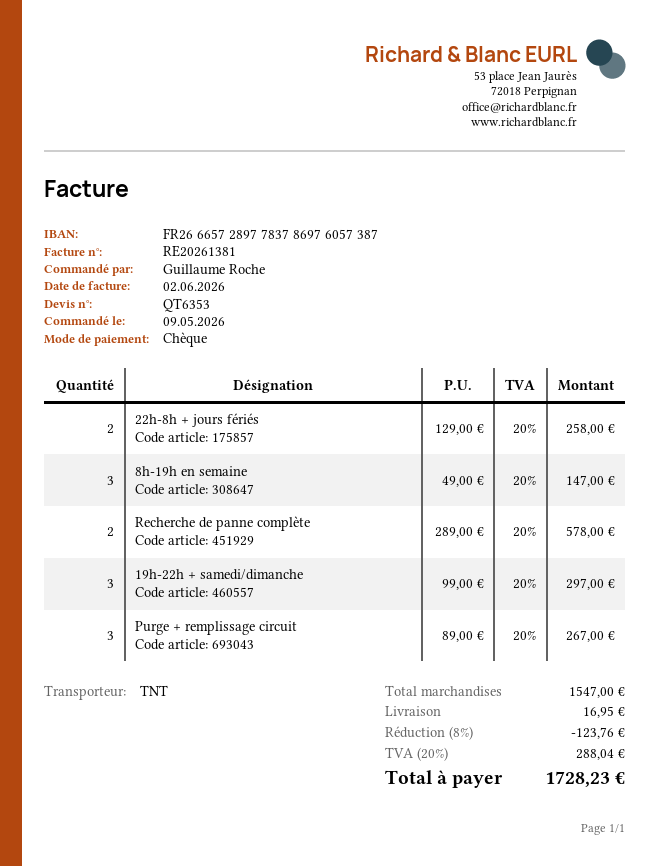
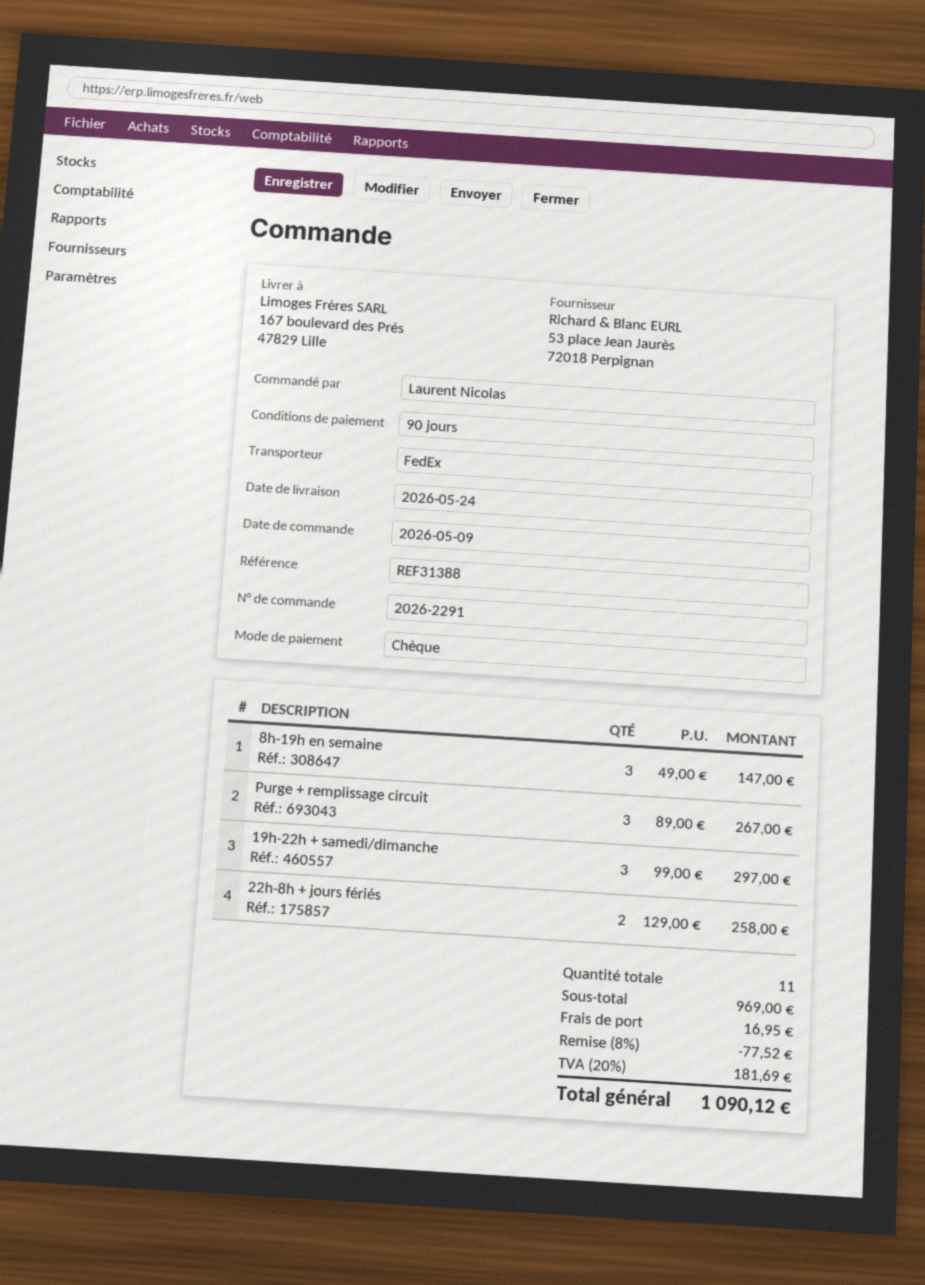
ordered by: Guillaume Roche -> Laurent Nicolas
shipping method: TNT -> FedEx
Recherche de panne complète: 2 x 289.00 = 578.00 -> none
subtotal: 1547.00 -> 969.00
discount: 8% = 123.76 -> 8% = 77.52
tax: 20% = 288.04 -> 20% = 181.69
total: 1728.23 -> 1090.12

